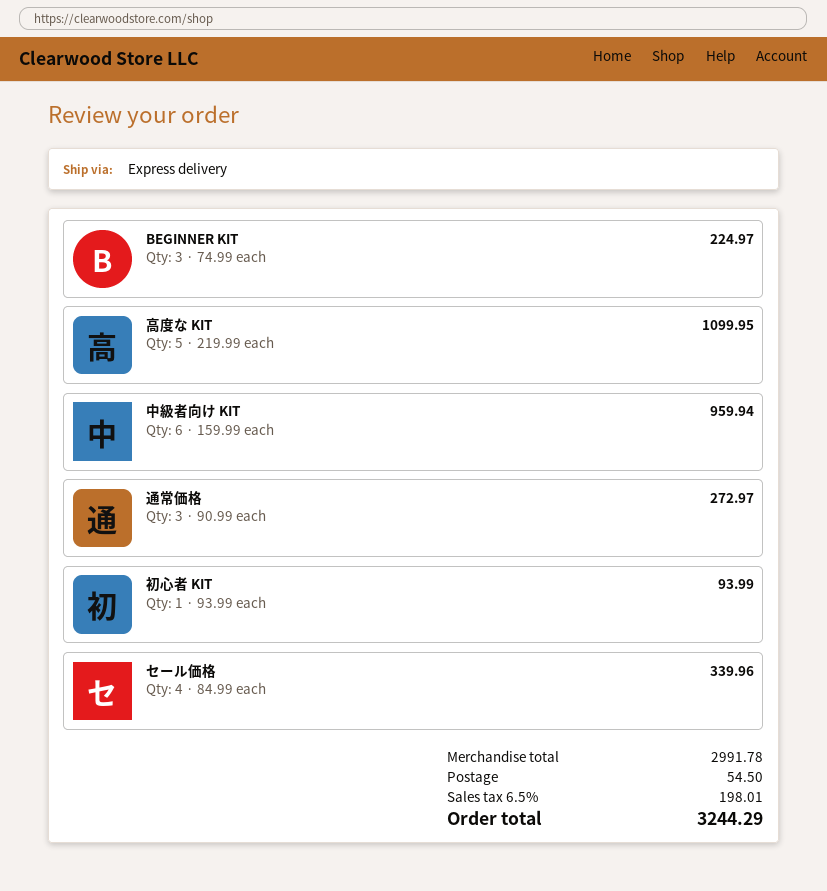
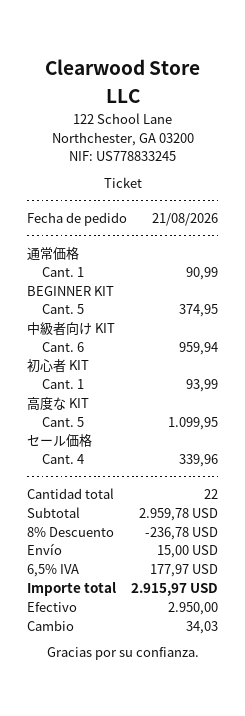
BEGINNER KIT: 3 for 224.97 -> 5 for 374.95
通常価格: 3 for 272.97 -> 1 for 90.99
subtotal: 2991.78 -> 2959.78
discount: none -> 8% = 236.78
shipping: 54.50 -> 15.00
tax: 6.5% = 198.01 -> 6.5% = 177.97
total: 3244.29 -> 2915.97

